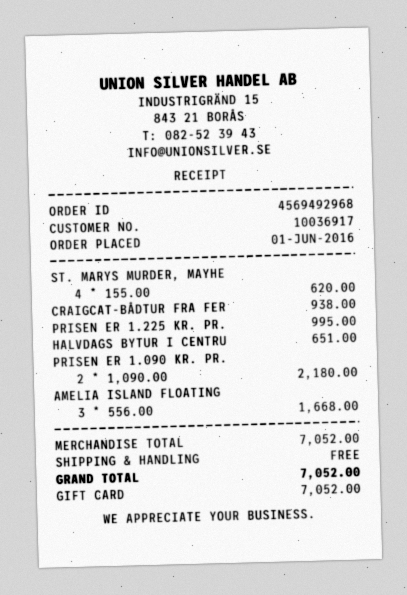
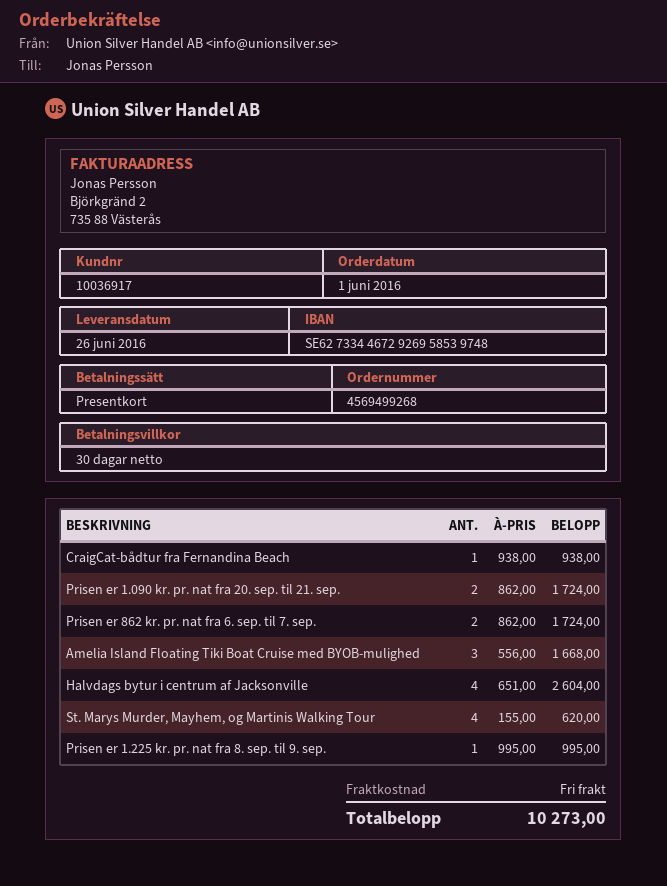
order number: 4569492968 -> 4569499268
HALVDAGS BYTUR I CENTRU: 1 x 651.00 = 651.00 -> 4 x 651.00 = 2604.00
PRISEN ER 1.090 KR. PR.: 2 x 1090.00 = 2180.00 -> 2 x 862.00 = 1724.00
Prisen er 862 kr. pr. nat fra 6. sep. til 7. sep.: none -> 2 x 862.00 = 1724.00
total: 7052.00 -> 10273.00

